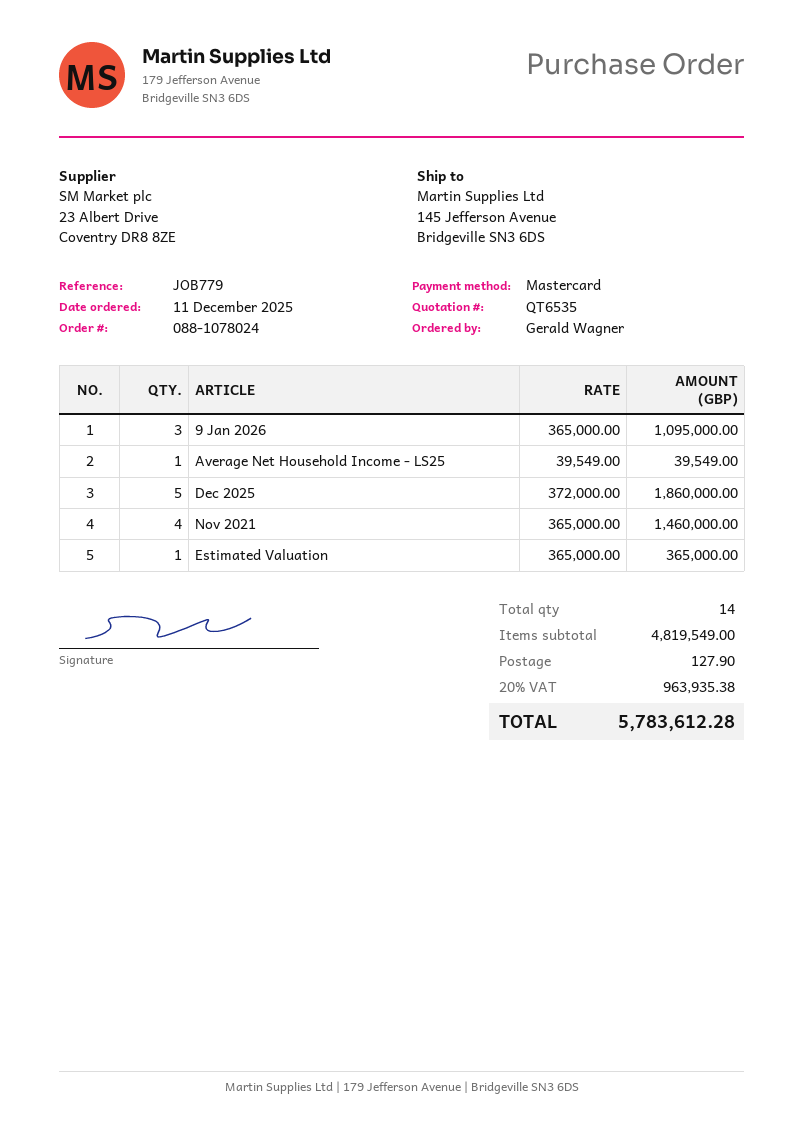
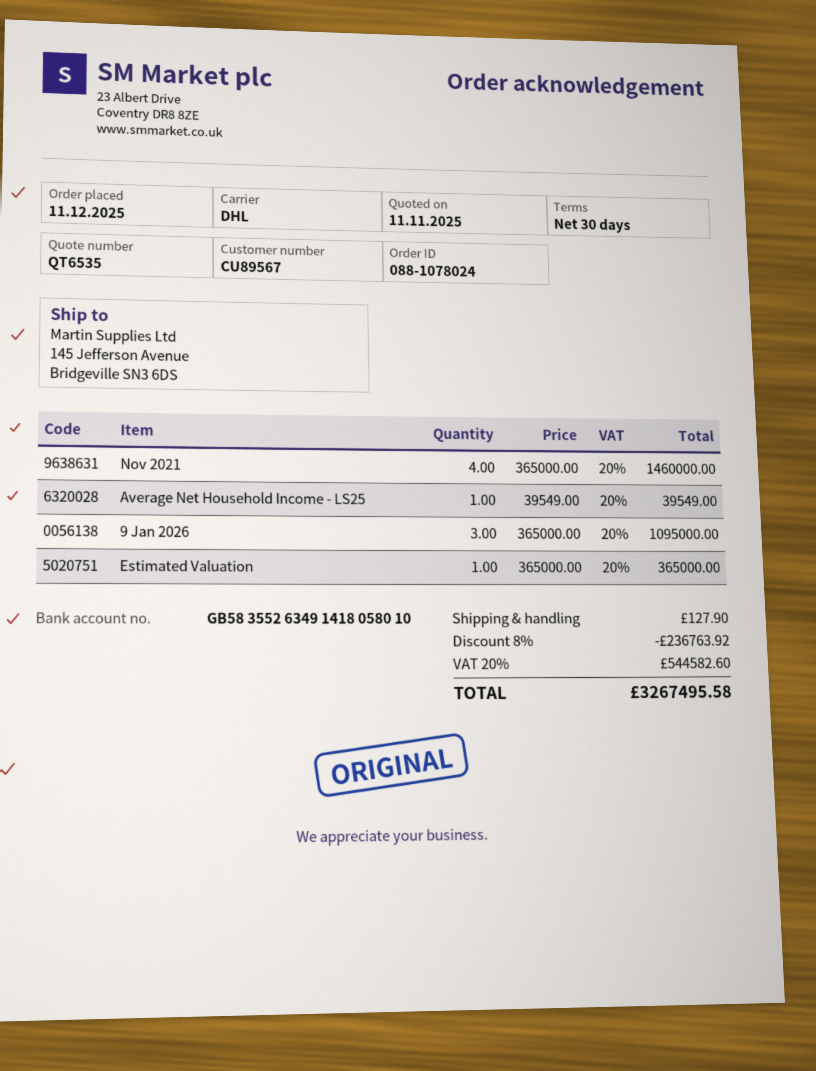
Dec 2025: 5 x 372000.00 = 1860000.00 -> none
discount: none -> 8% = 236763.92
tax: 20% = 963935.38 -> 20% = 544582.60
total: 5783612.28 -> 3267495.58

